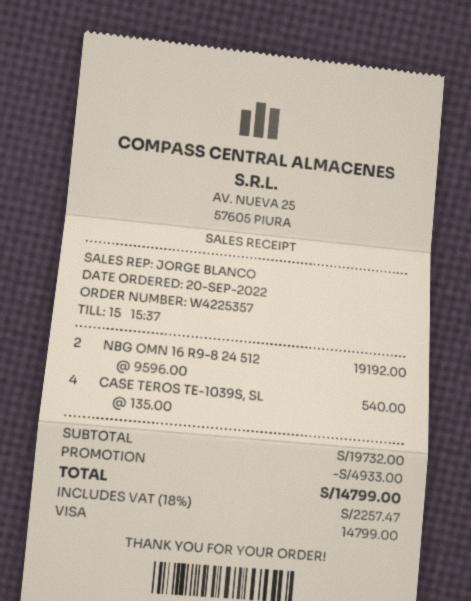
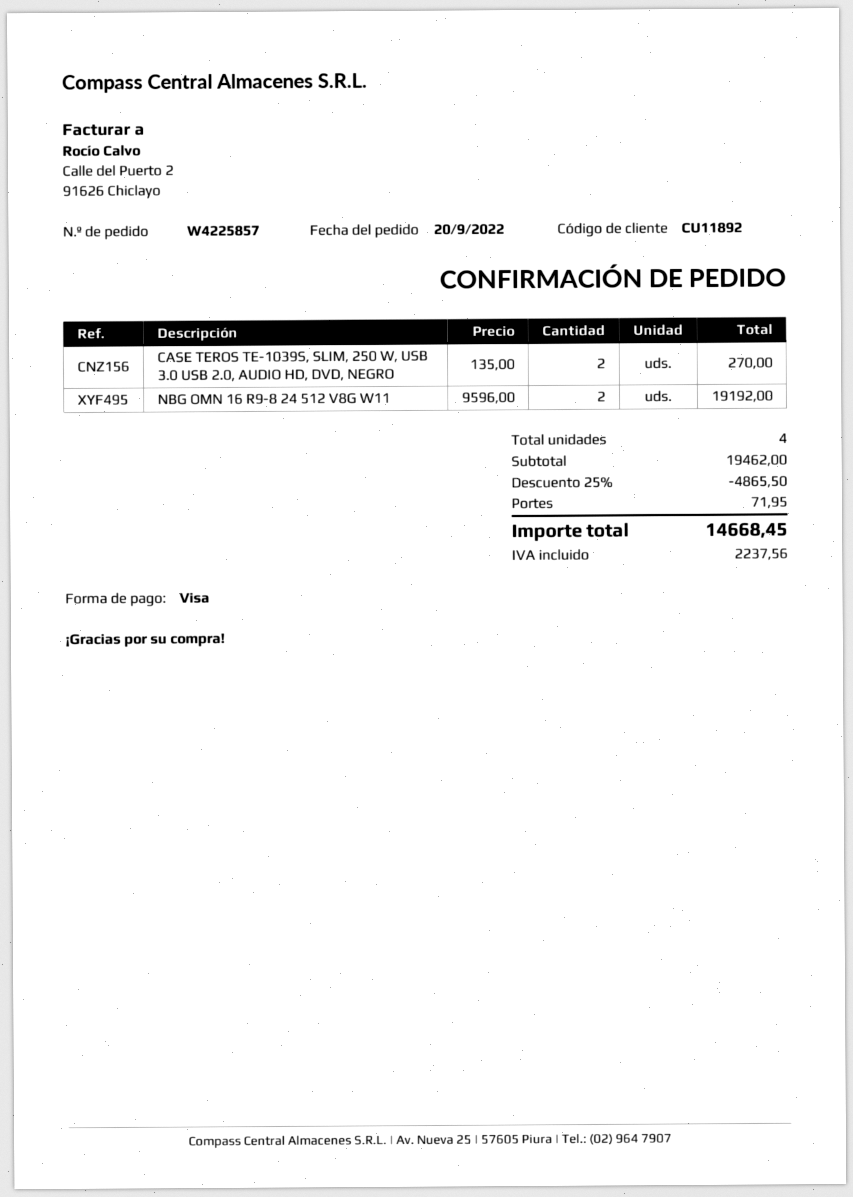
order number: W4225357 -> W4225857
CASE TEROS TE-1039S, SL: 4 x 135.00 = 540.00 -> 2 x 135.00 = 270.00
subtotal: 19732.00 -> 19462.00
discount: 4933.00 -> 4865.50
shipping: none -> 71.95
tax: 2257.47 -> 2237.56
total: 14799.00 -> 14668.45

